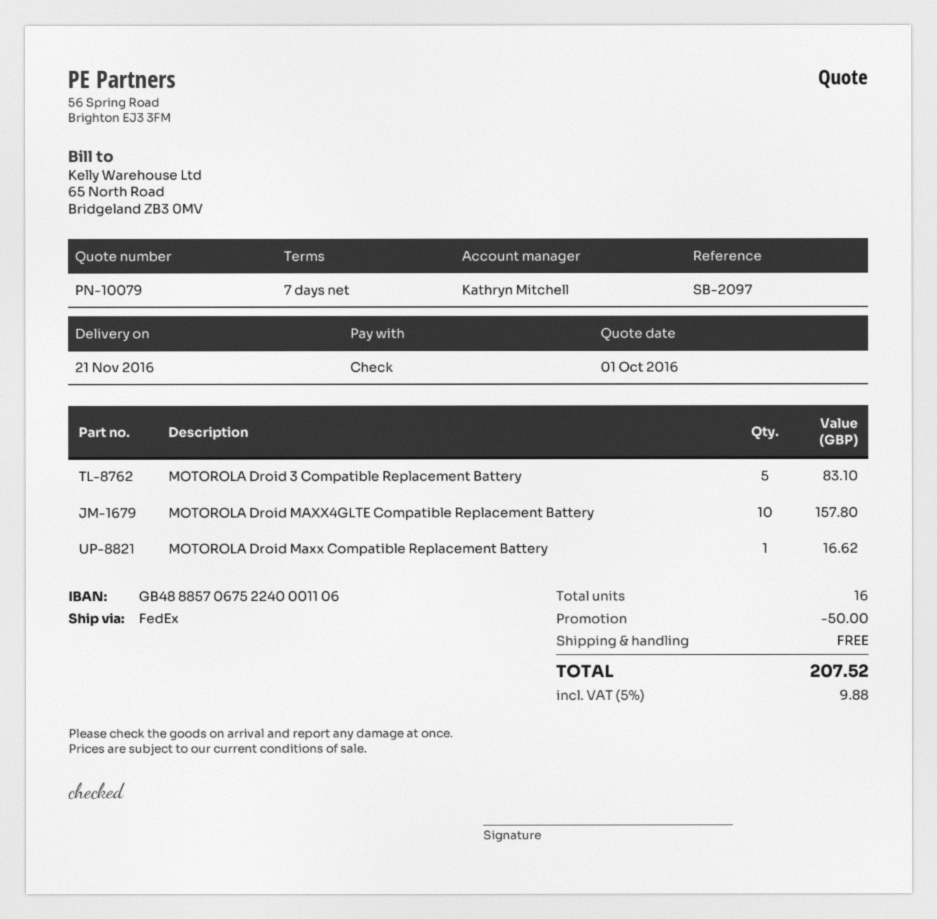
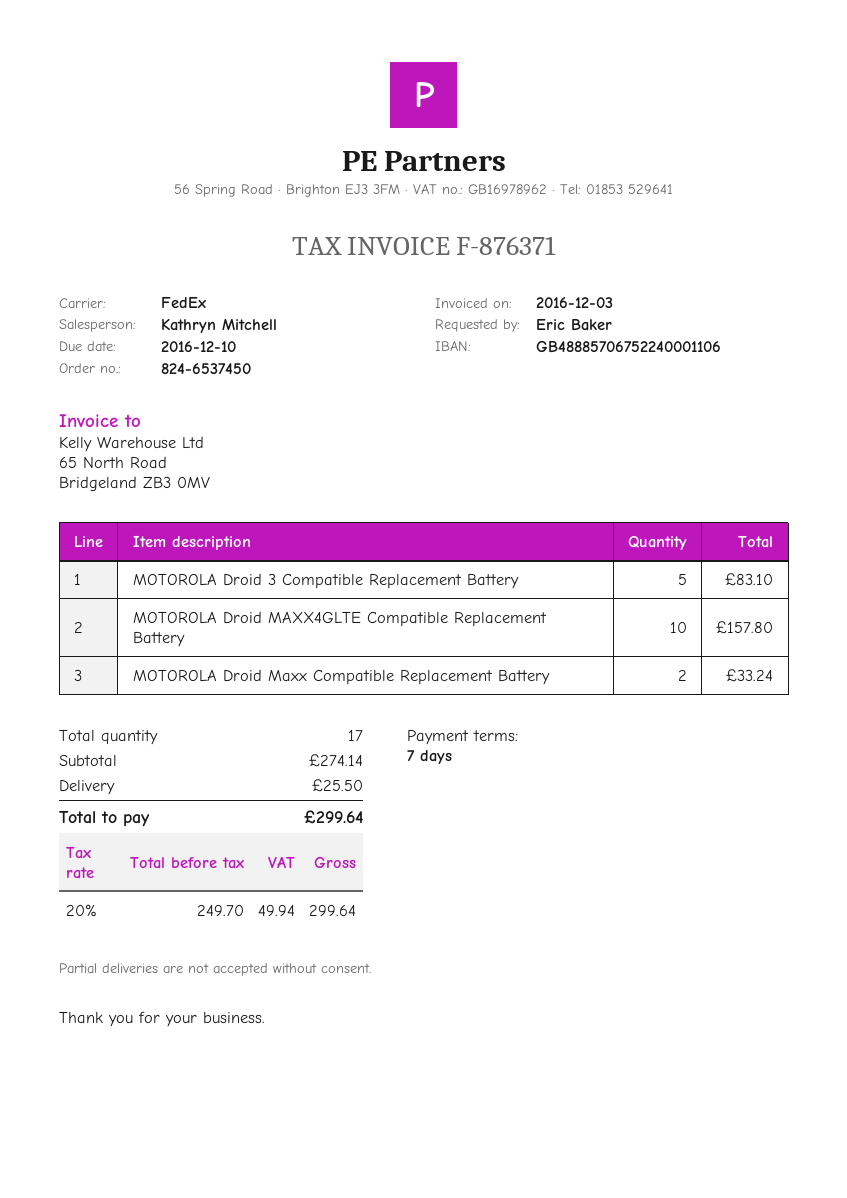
MOTOROLA Droid Maxx Compatible Replacement Battery: 1 for 16.62 -> 2 for 33.24
total quantity: 16 -> 17
discount: 50.00 -> none
shipping: 0.00 -> 25.50
tax: 5% = 9.88 -> 20% = 49.94
total: 207.52 -> 299.64

